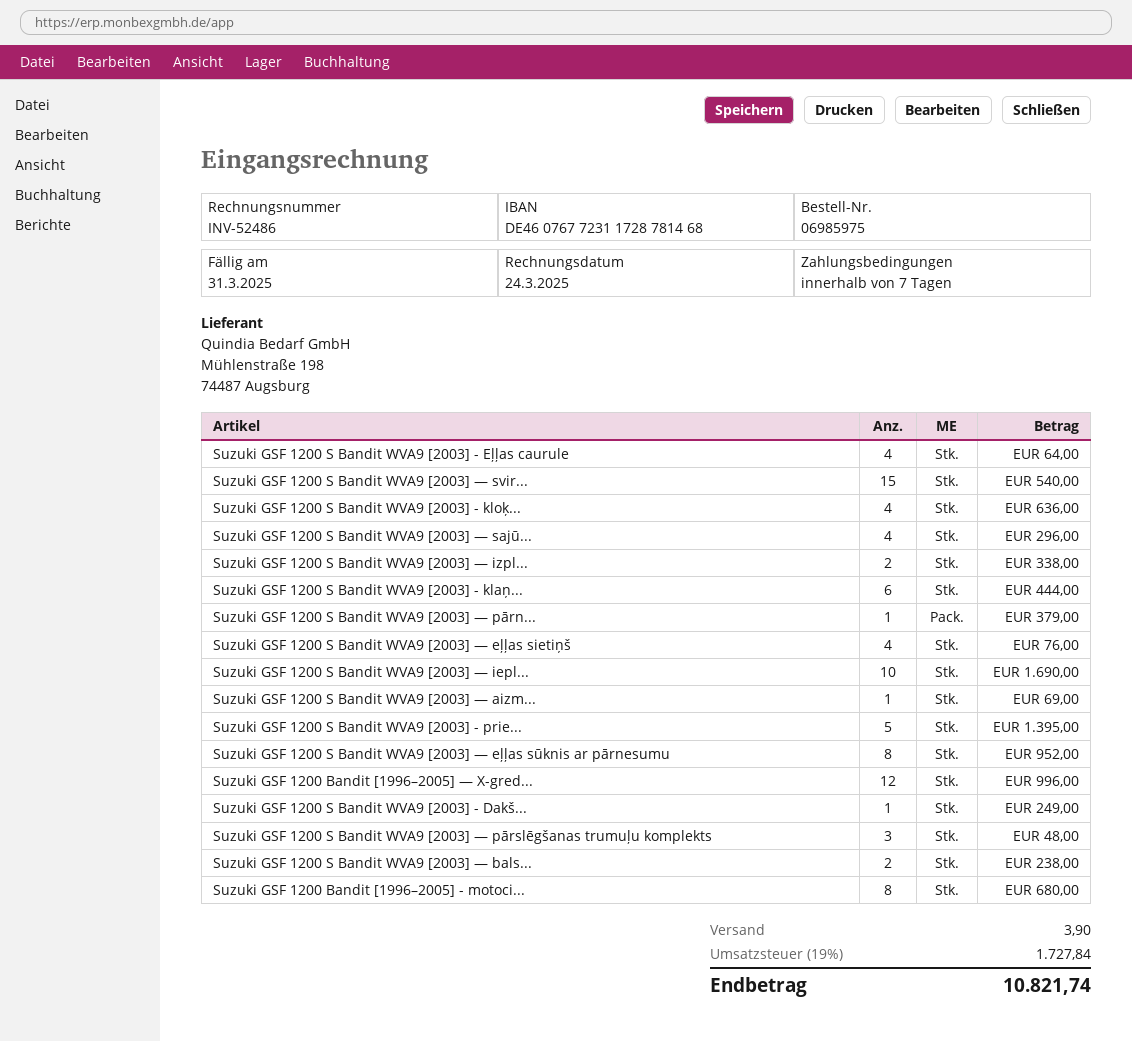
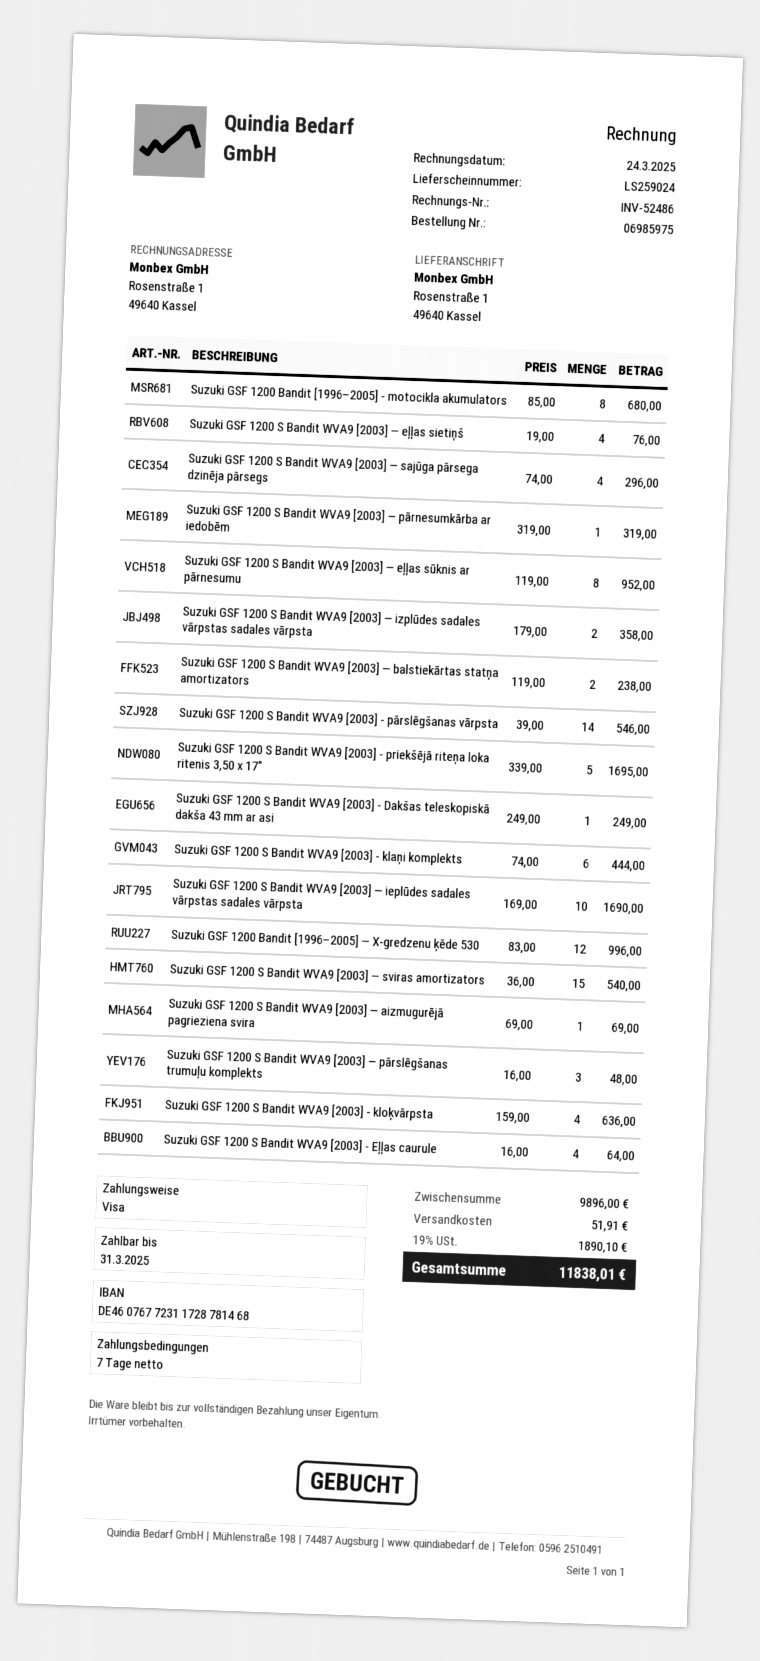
Suzuki GSF 1200 S Bandit WVA9 [2003] — izpl...: 2 for 338.00 -> 2 for 358.00
Suzuki GSF 1200 S Bandit WVA9 [2003] — pārn...: 1 for 379.00 -> 1 for 319.00
Suzuki GSF 1200 S Bandit WVA9 [2003] - prie...: 5 for 1395.00 -> 5 for 1695.00
Suzuki GSF 1200 S Bandit WVA9 [2003] - pārslēgšanas vārpsta: none -> 14 for 546.00
shipping: 3.90 -> 51.91
tax: 19% = 1727.84 -> 19% = 1890.10
total: 10821.74 -> 11838.01

